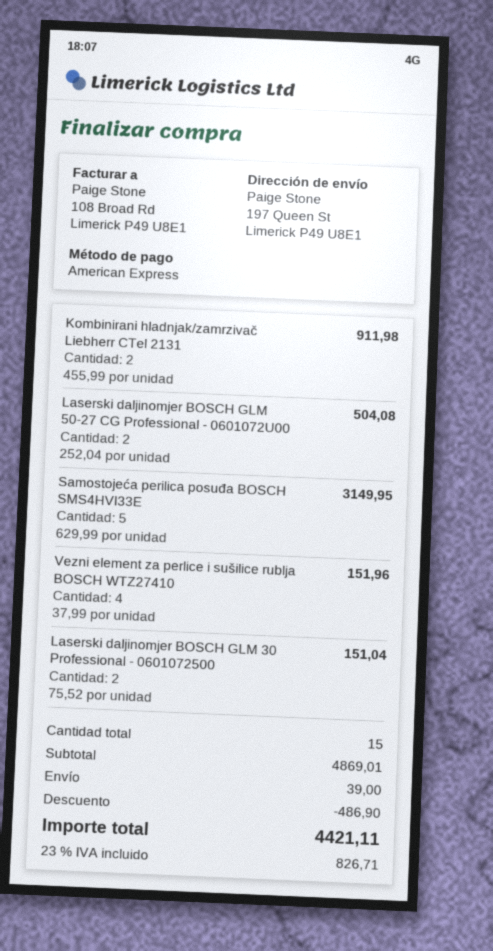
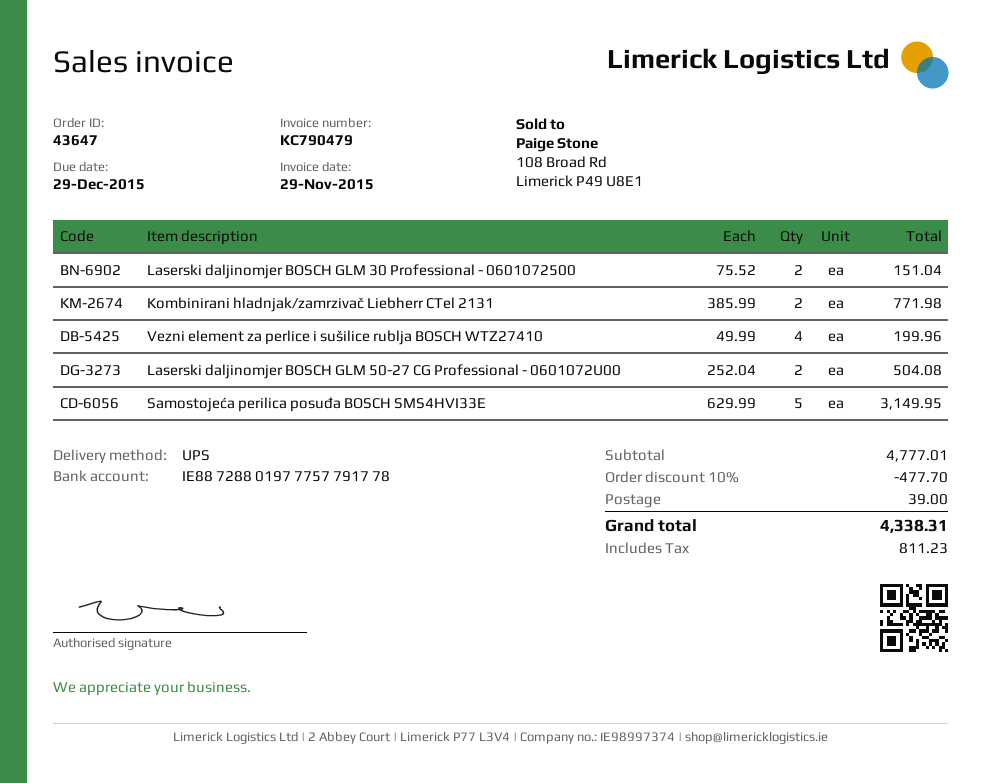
Kombinirani hladnjak/zamrzivač Liebherr CTel 2131: 2 x 455.99 = 911.98 -> 2 x 385.99 = 771.98
Vezni element za perlice i sušilice rublja BOSCH WTZ27410: 4 x 37.99 = 151.96 -> 4 x 49.99 = 199.96
subtotal: 4869.01 -> 4777.01
discount: 486.90 -> 477.70
tax: 826.71 -> 811.23
total: 4421.11 -> 4338.31

